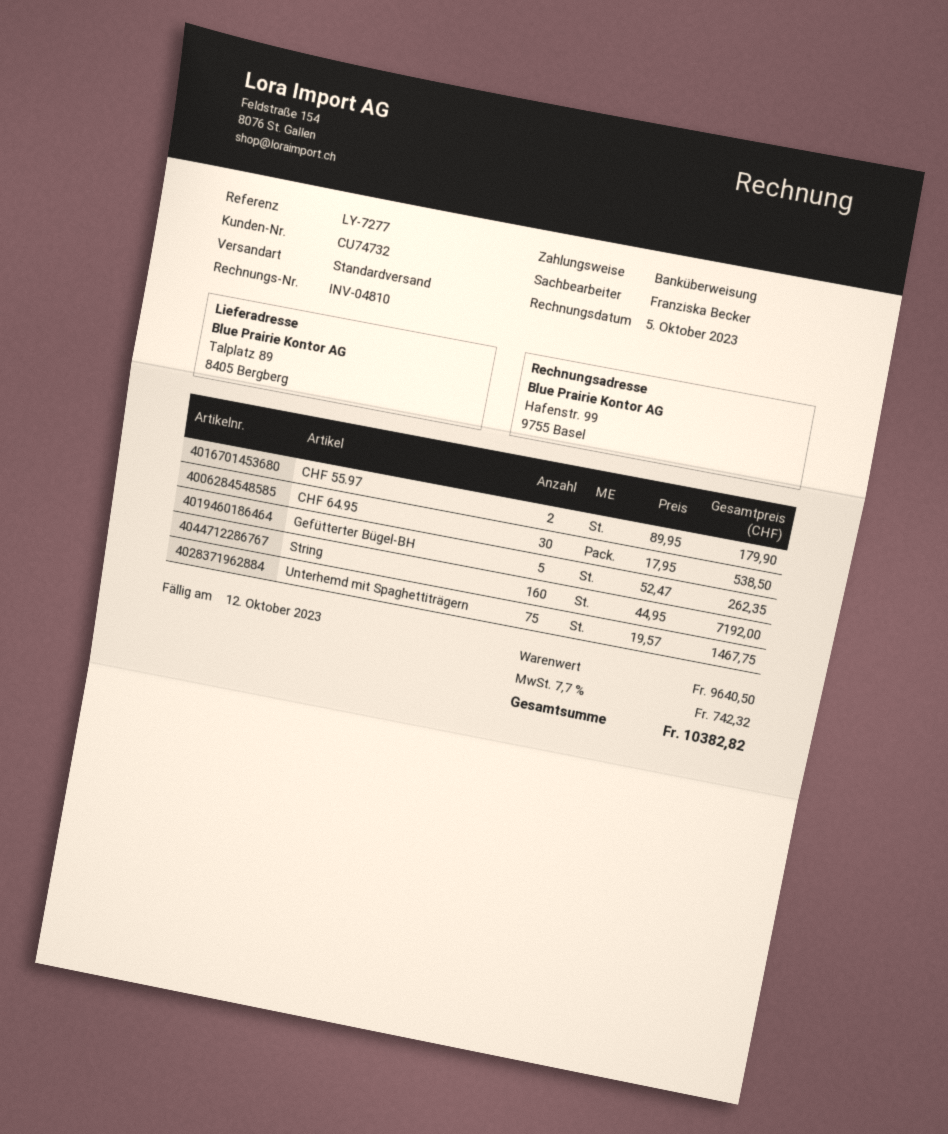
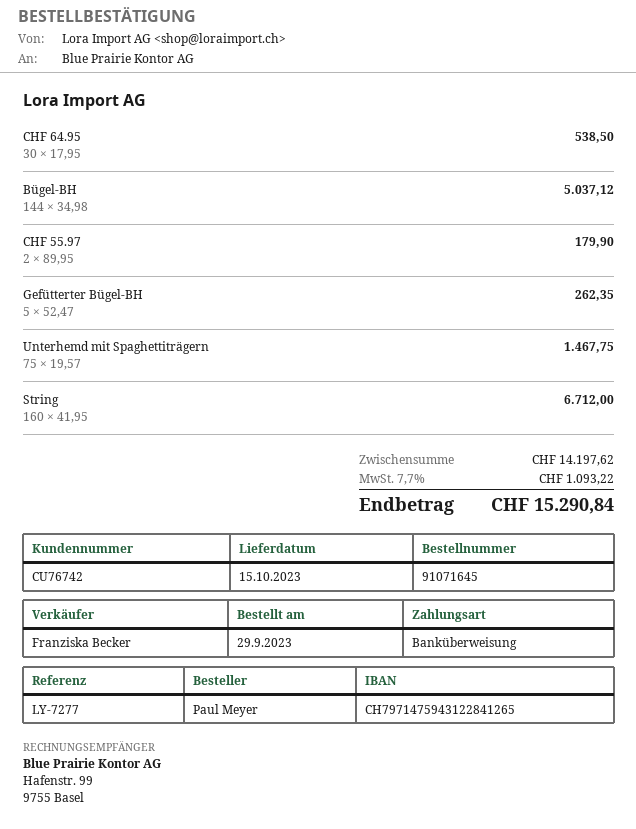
customer number: CU74732 -> CU76742
String: 160 x 44.95 = 7192.00 -> 160 x 41.95 = 6712.00
Bügel-BH: none -> 144 x 34.98 = 5037.12
subtotal: 9640.50 -> 14197.62
tax: 7.7% = 742.32 -> 7.7% = 1093.22
total: 10382.82 -> 15290.84

